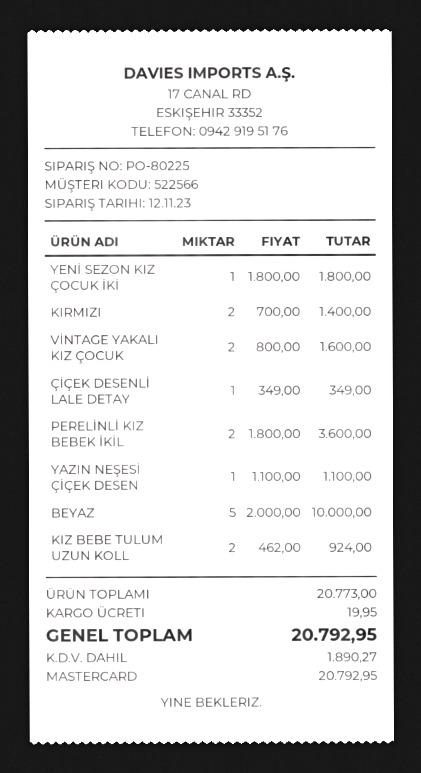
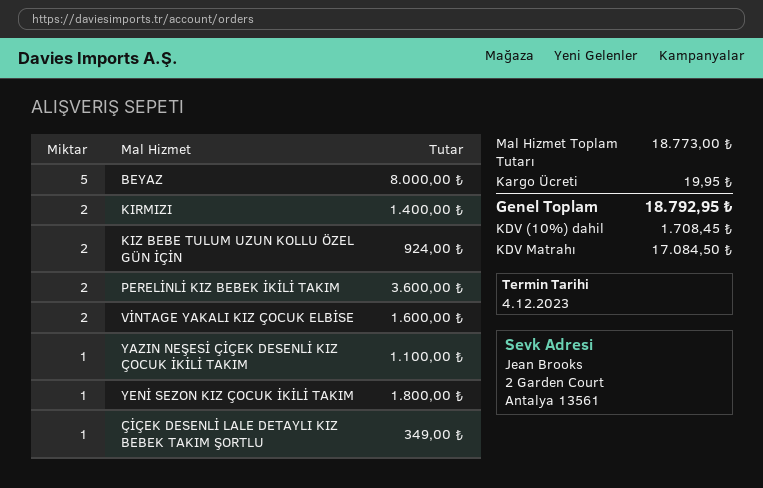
BEYAZ: 5 for 10000.00 -> 5 for 8000.00
subtotal: 20773.00 -> 18773.00
tax: 1890.27 -> 1708.45
total: 20792.95 -> 18792.95

